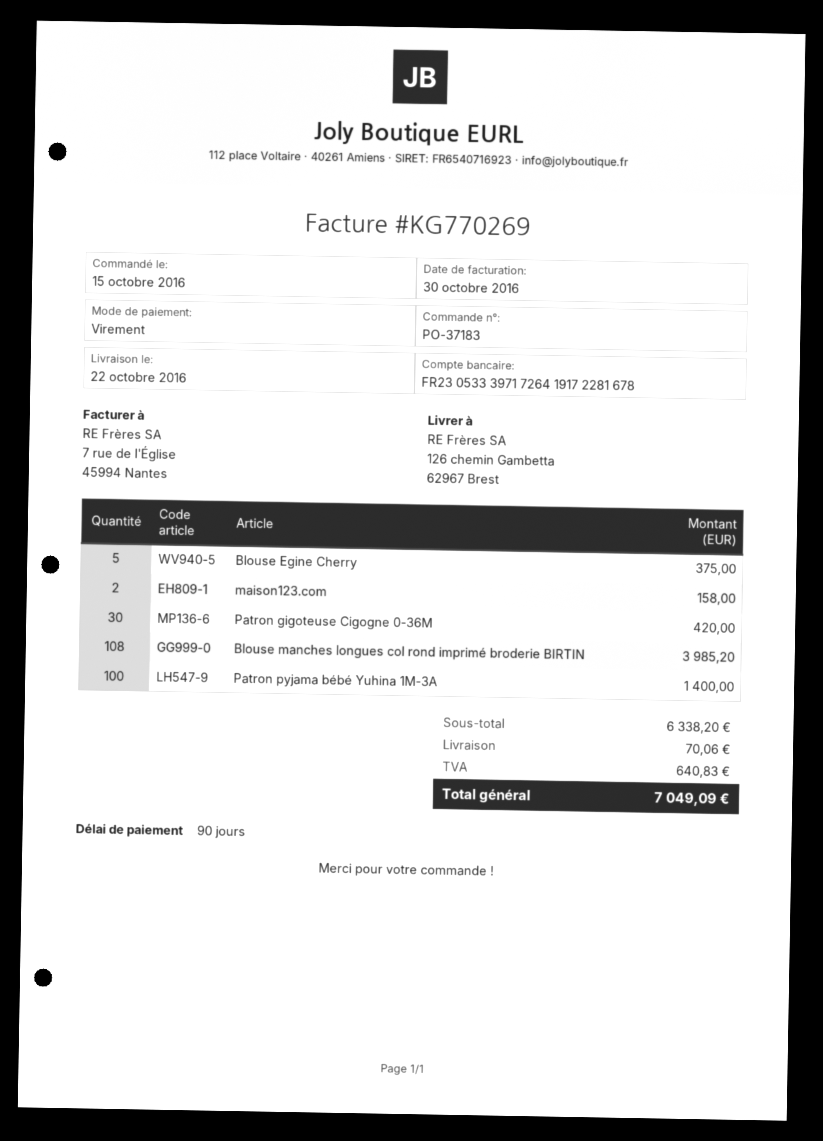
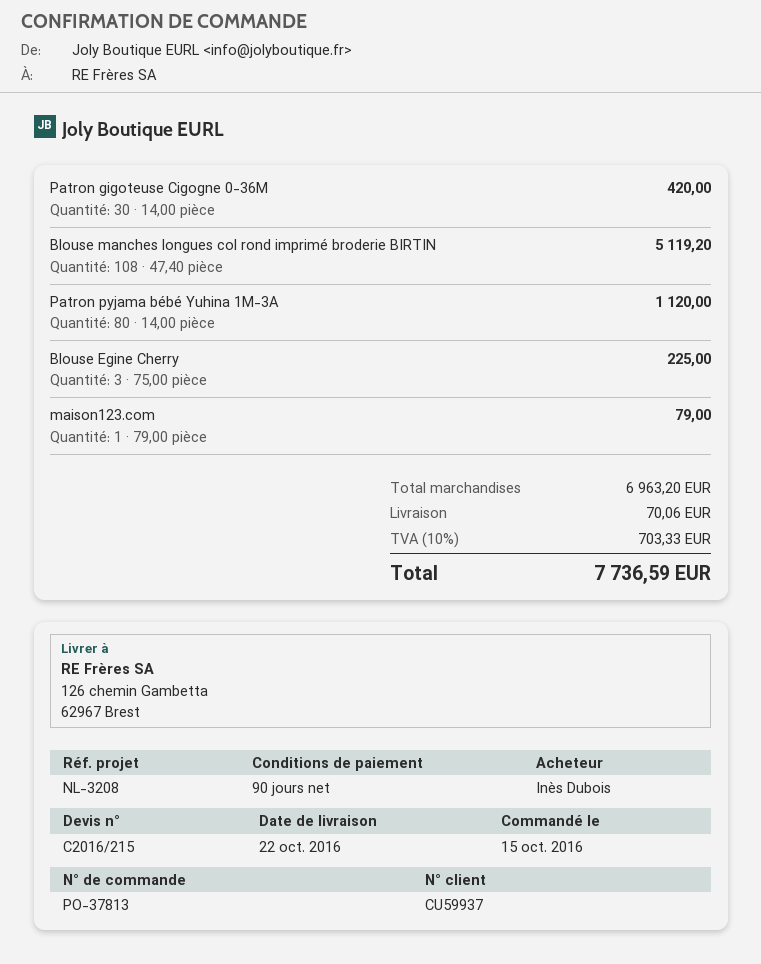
order number: PO-37183 -> PO-37813
Blouse Egine Cherry: 5 for 375.00 -> 3 for 225.00
maison123.com: 2 for 158.00 -> 1 for 79.00
Blouse manches longues col rond imprimé broderie BIRTIN: 108 for 3985.20 -> 108 for 5119.20
Patron pyjama bébé Yuhina 1M-3A: 100 for 1400.00 -> 80 for 1120.00
subtotal: 6338.20 -> 6963.20
tax: 640.83 -> 703.33
total: 7049.09 -> 7736.59

